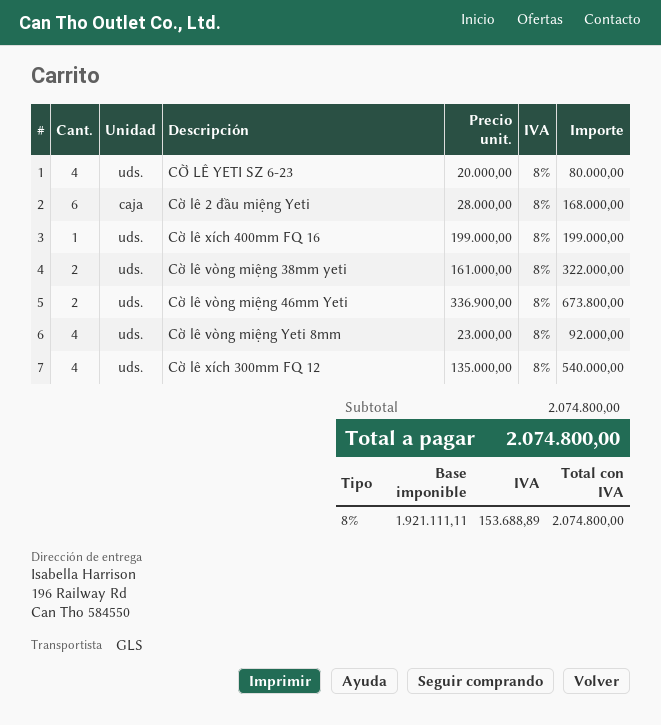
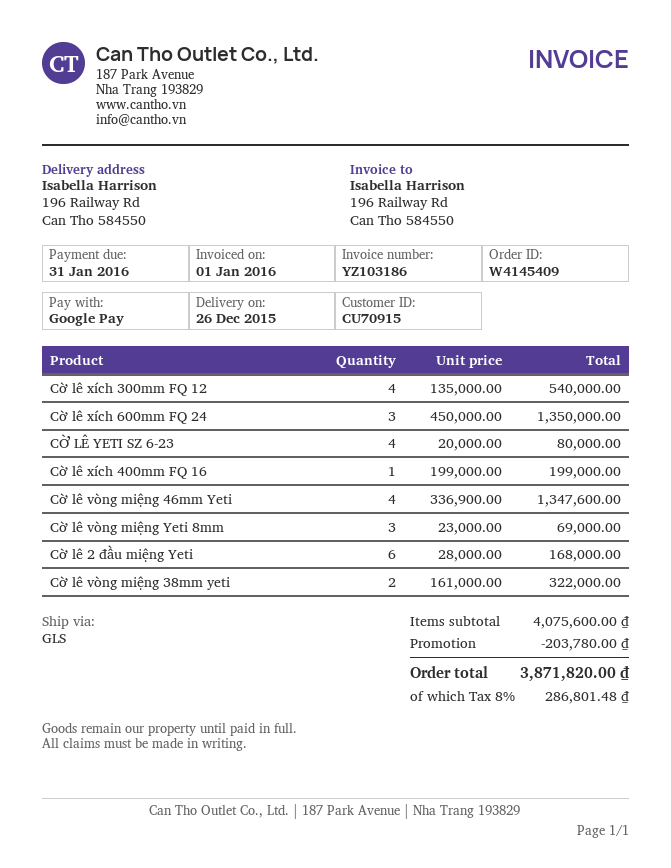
Cờ lê vòng miệng 46mm Yeti: 2 x 336900.00 = 673800.00 -> 4 x 336900.00 = 1347600.00
Cờ lê vòng miệng Yeti 8mm: 4 x 23000.00 = 92000.00 -> 3 x 23000.00 = 69000.00
Cờ lê xích 600mm FQ 24: none -> 3 x 450000.00 = 1350000.00
subtotal: 2074800.00 -> 4075600.00
discount: none -> 203780.00
tax: 8% = 153688.89 -> 8% = 286801.48
total: 2074800.00 -> 3871820.00

